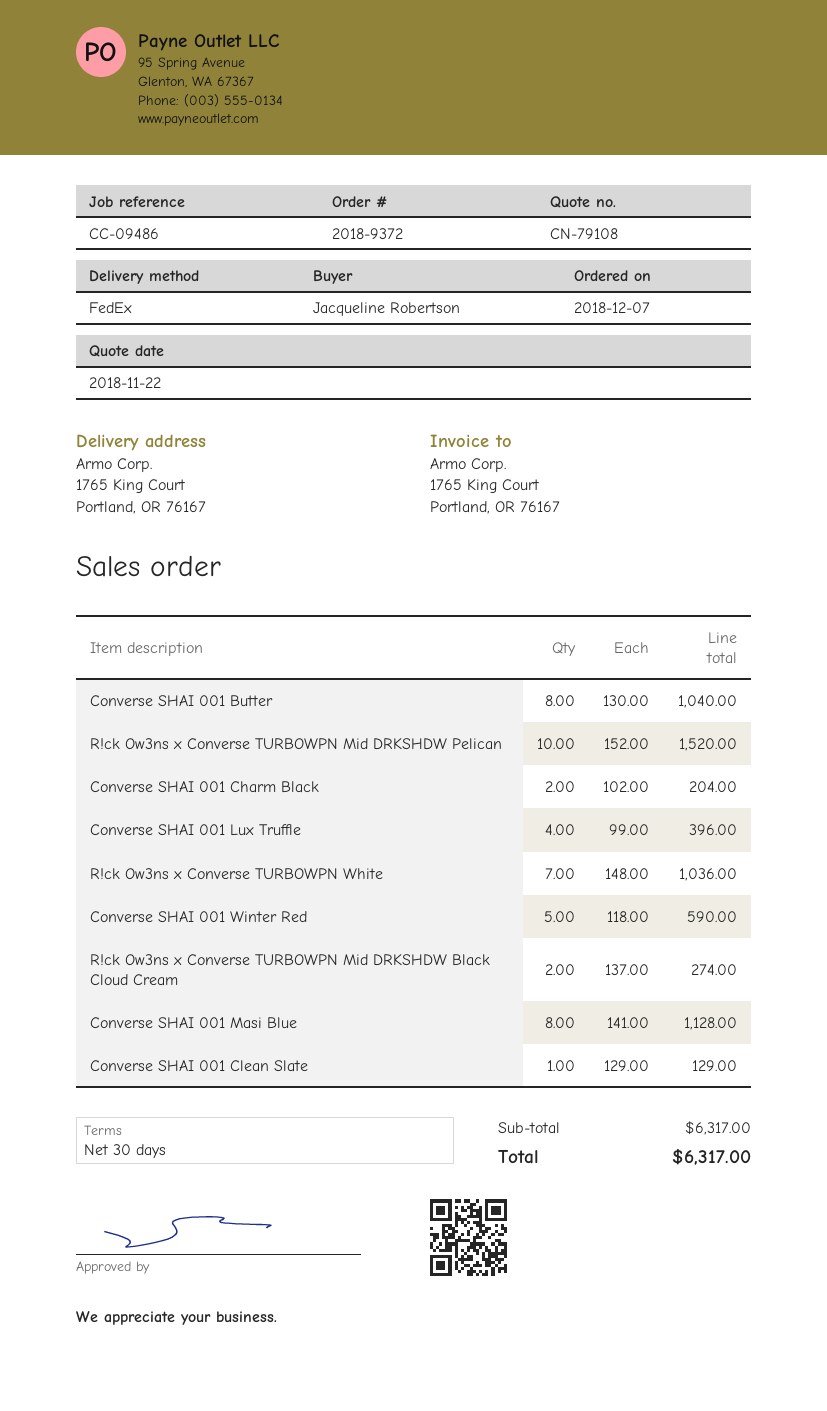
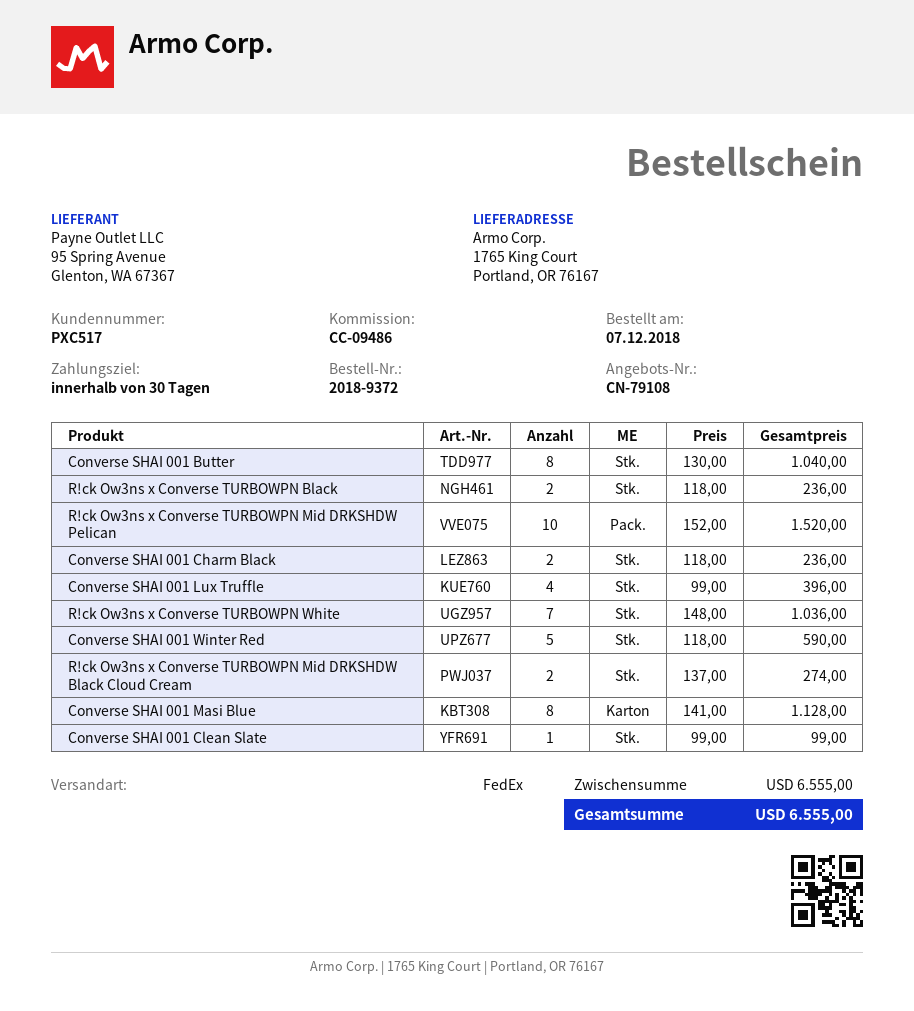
Converse SHAI 001 Charm Black: 2 x 102.00 = 204.00 -> 2 x 118.00 = 236.00
Converse SHAI 001 Clean Slate: 1 x 129.00 = 129.00 -> 1 x 99.00 = 99.00
R!ck Ow3ns x Converse TURBOWPN Black: none -> 2 x 118.00 = 236.00
subtotal: 6317.00 -> 6555.00
total: 6317.00 -> 6555.00

